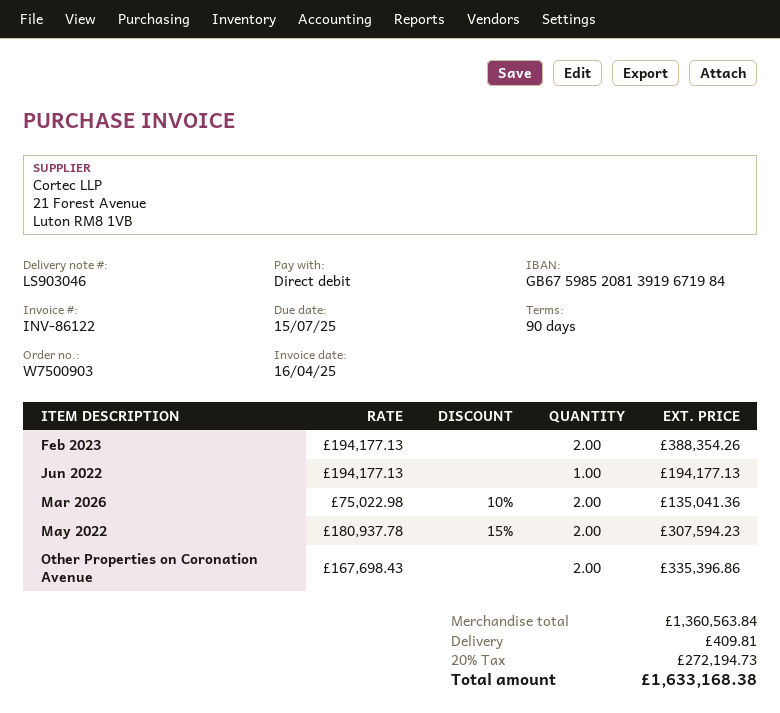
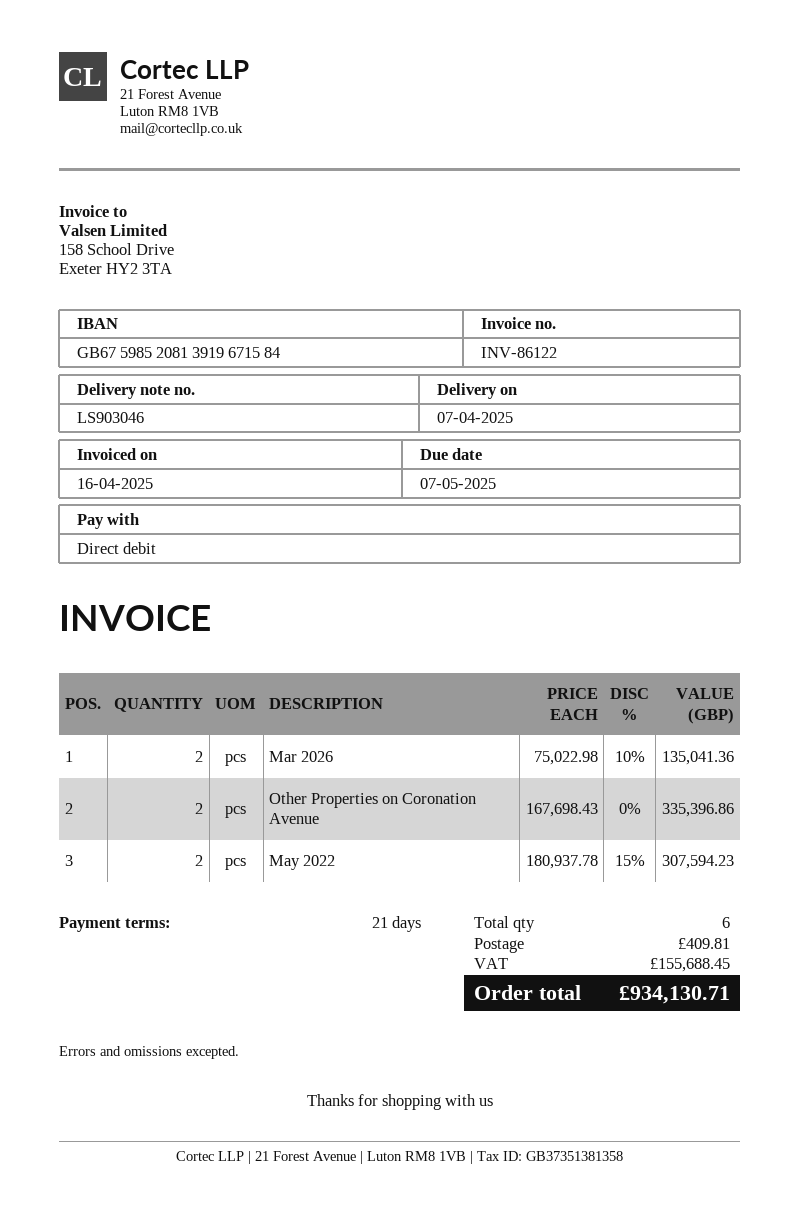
payment terms: 90 days -> 21 days
due date: 2025-07-15 -> 2025-05-07
bank account: GB67598520813919671984 -> GB67598520813919671584
Feb 2023: 2 x 194177.13 = 388354.26 -> none
Jun 2022: 1 x 194177.13 = 194177.13 -> none
tax: 272194.73 -> 155688.45
total: 1633168.38 -> 934130.71

